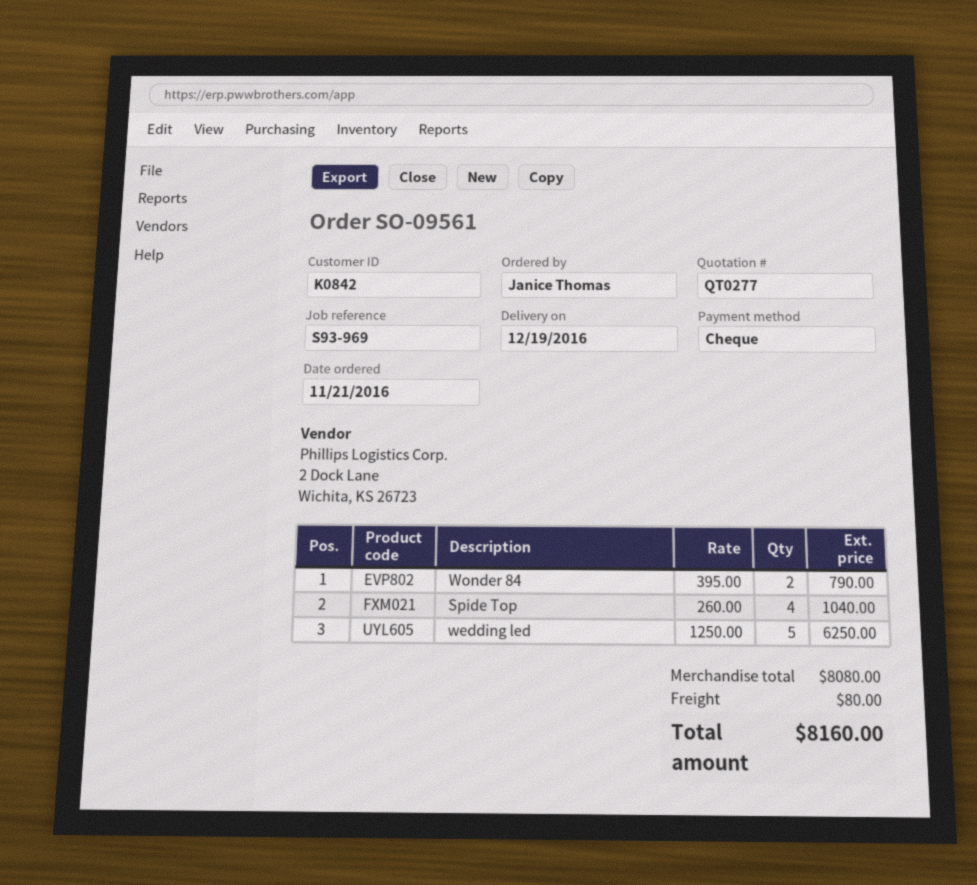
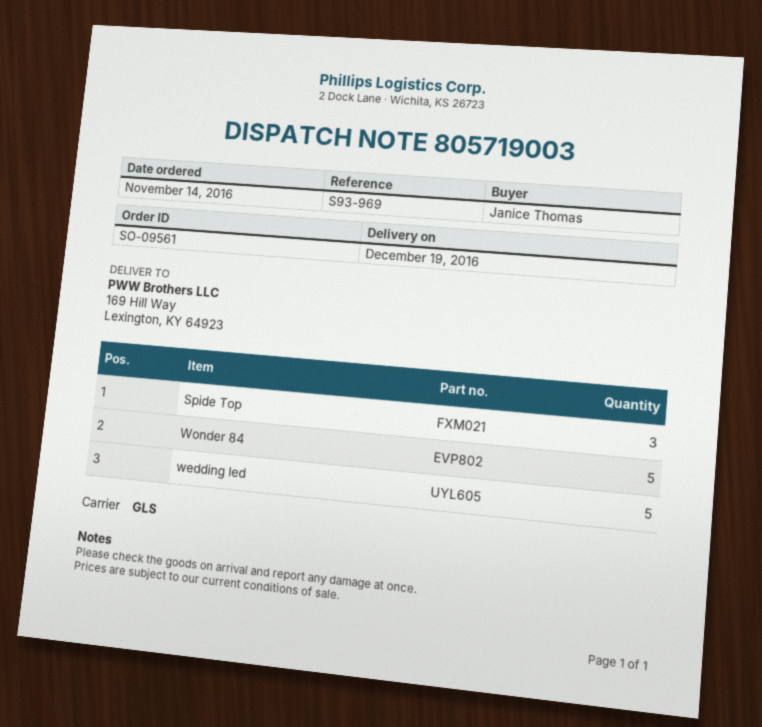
order date: 2016-11-21 -> 2016-11-14
Wonder 84: 2 -> 5
Spide Top: 4 -> 3

